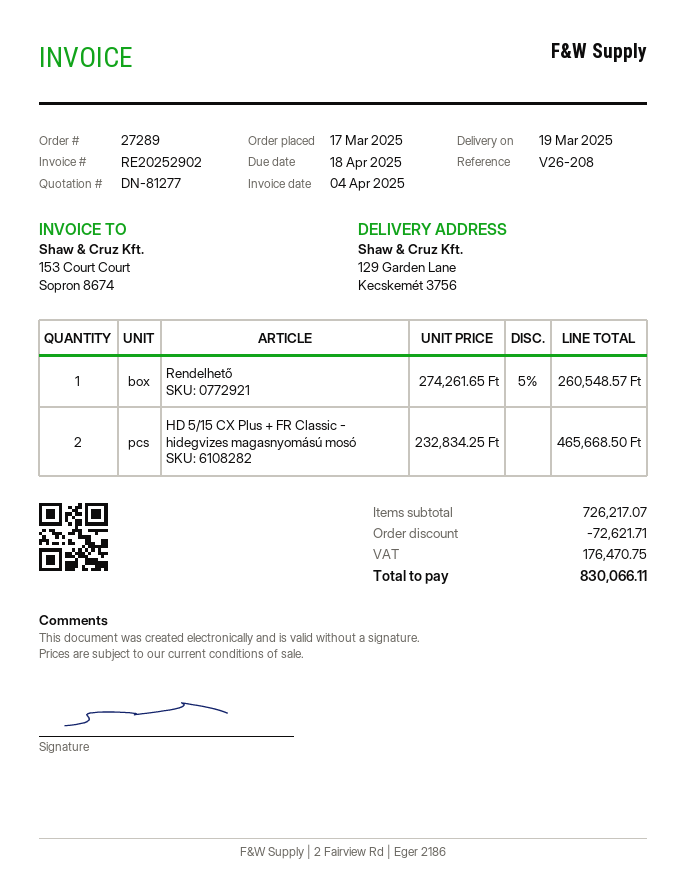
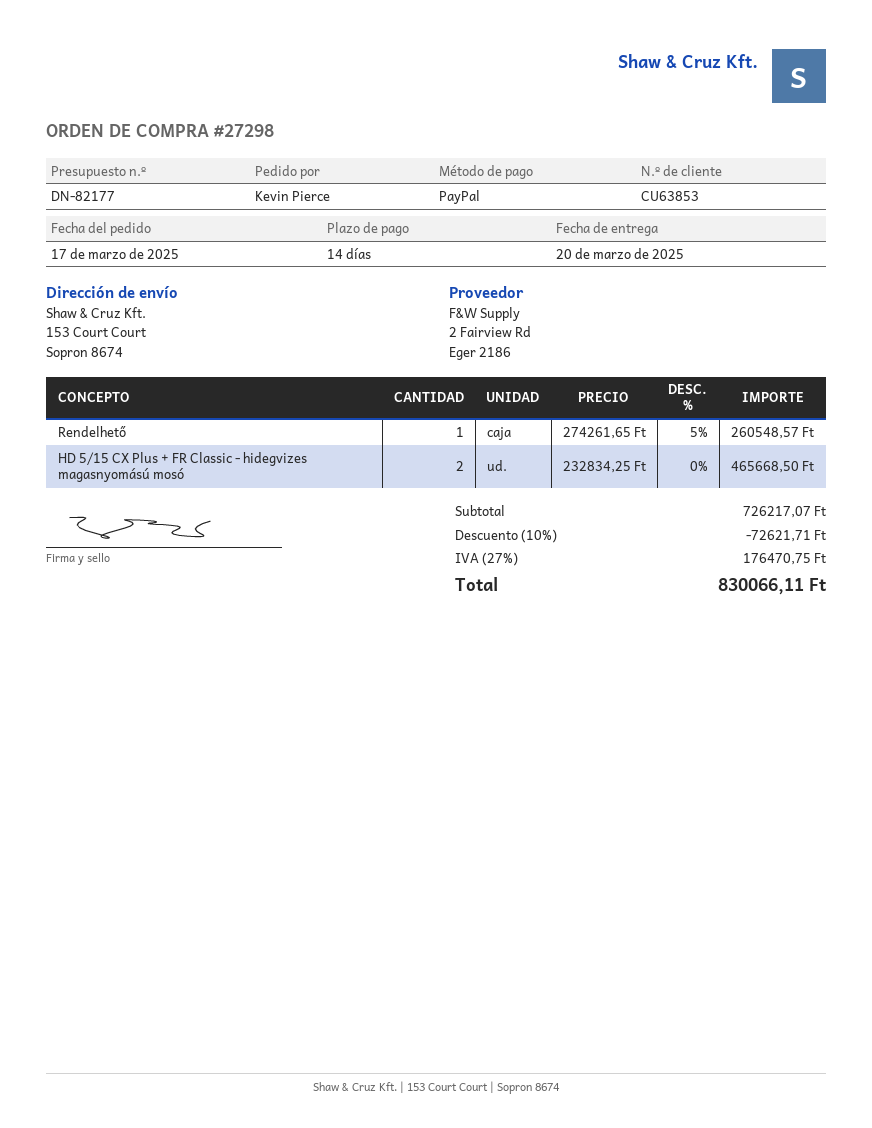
quote number: DN-81277 -> DN-82177
order number: 27289 -> 27298
delivery date: 2025-03-19 -> 2025-03-20
ship to: 129 Garden Lane, Kecskemét 3756 -> 153 Court Court, Sopron 8674

